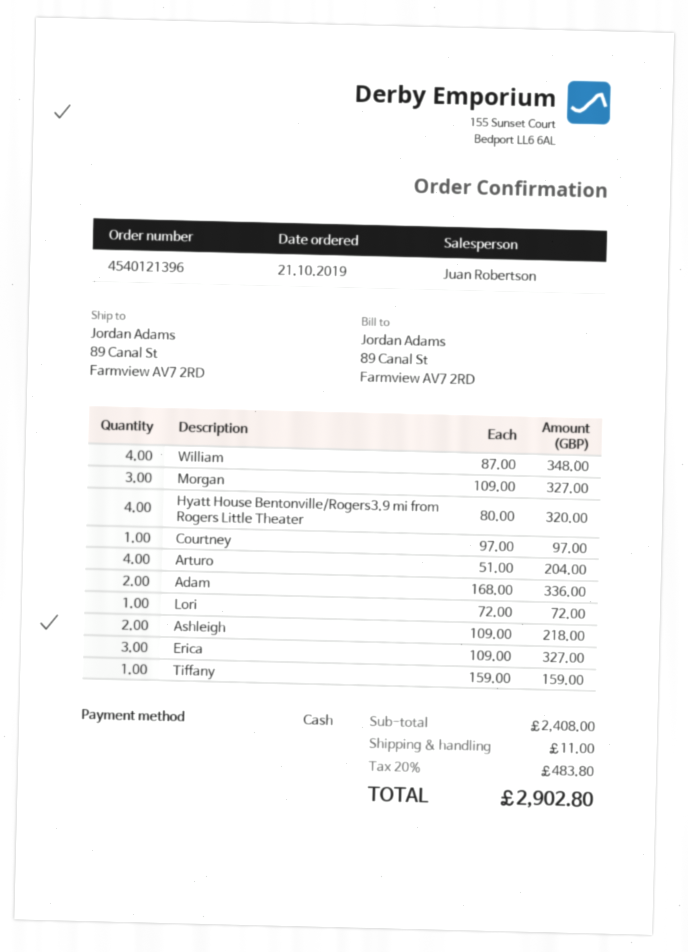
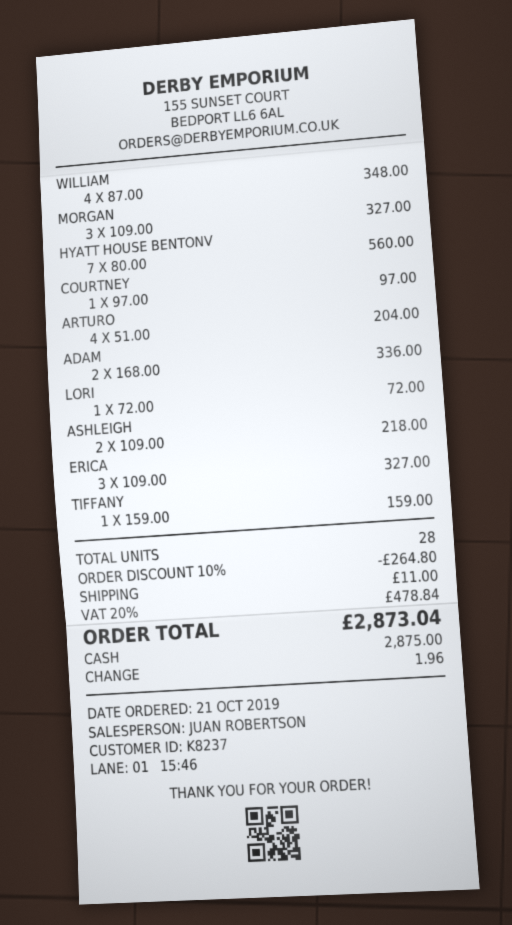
Hyatt House Bentonville/Rogers3.9 mi from Rogers Little Theater: 4 x 80.00 = 320.00 -> 7 x 80.00 = 560.00
discount: none -> 10% = 264.80
tax: 20% = 483.80 -> 20% = 478.84
total: 2902.80 -> 2873.04

